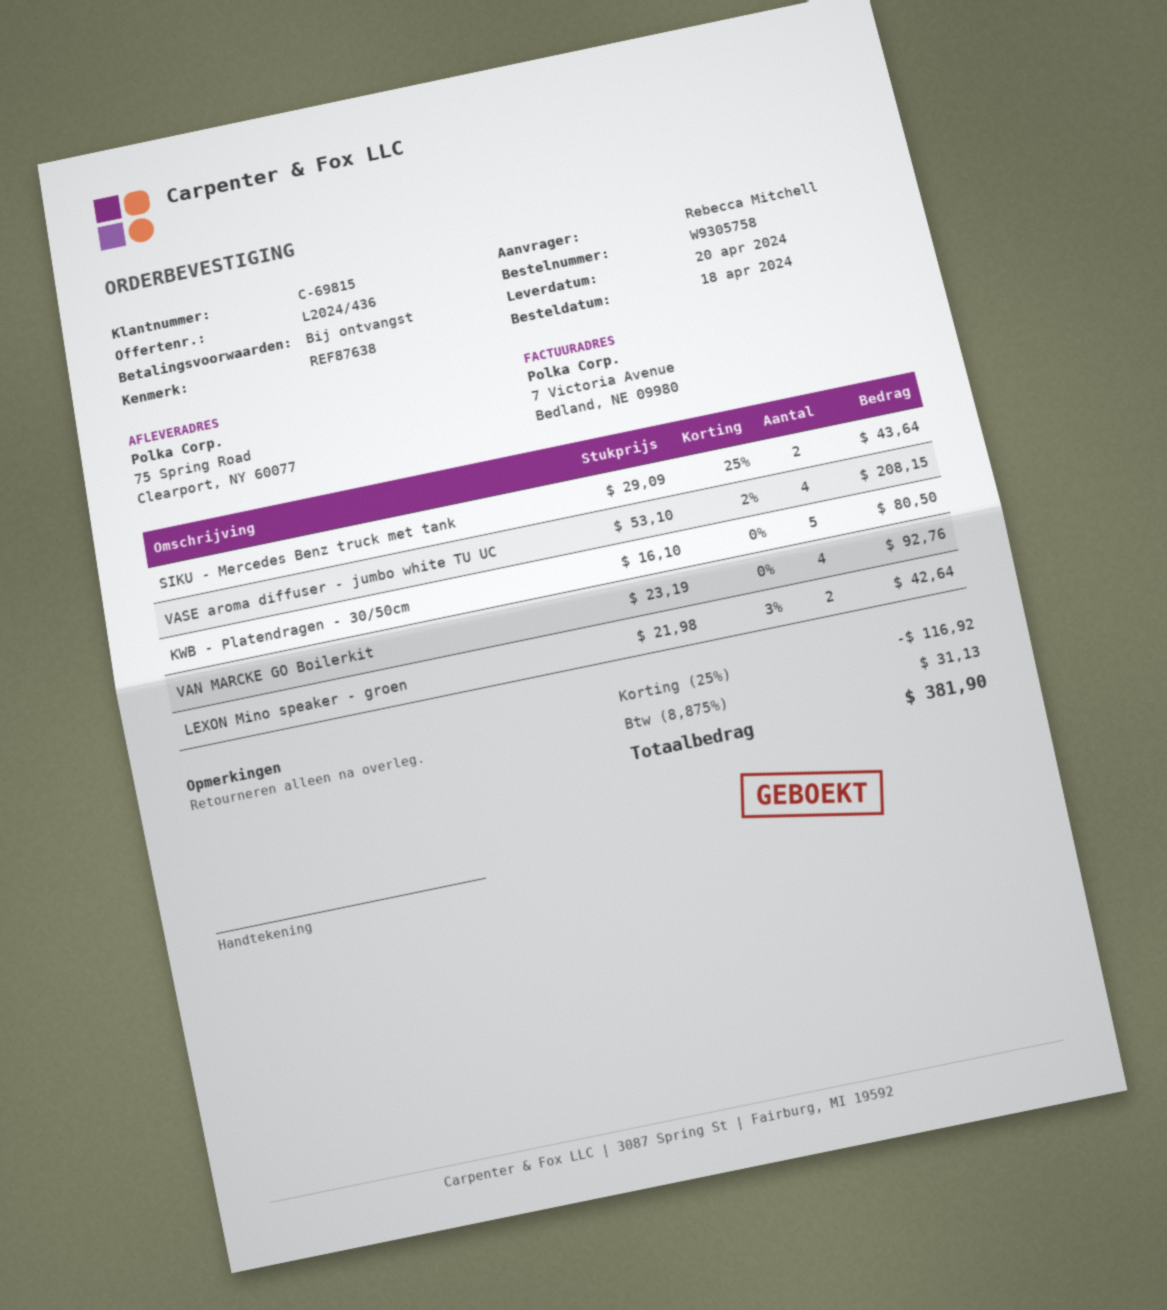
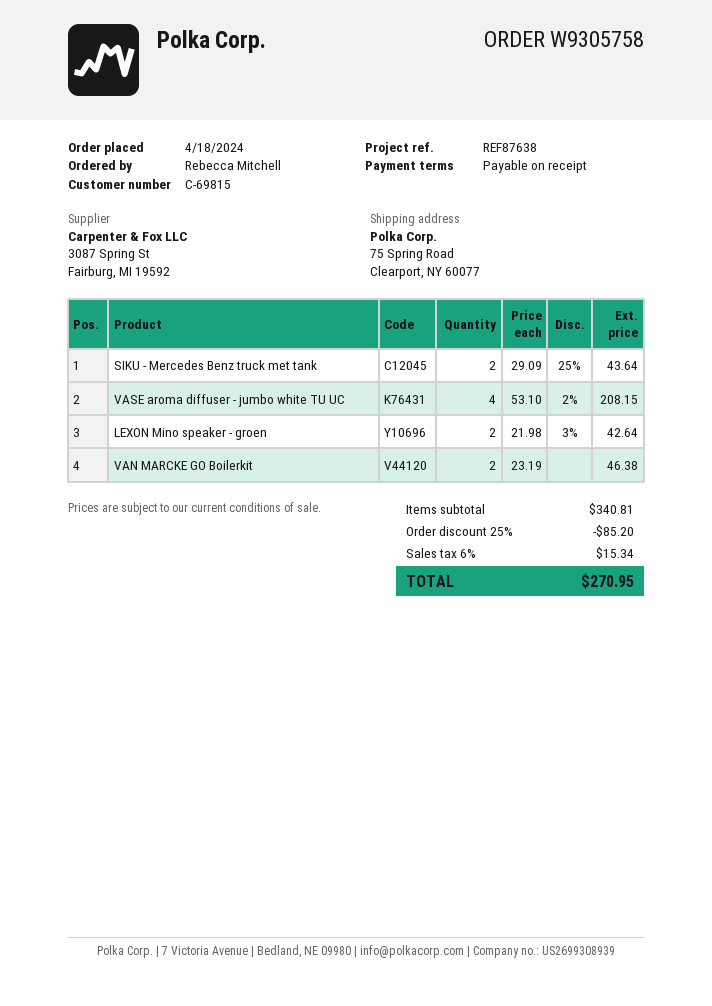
KWB - Platendragen - 30/50cm: 5 x 16.10 = 80.50 -> none
VAN MARCKE GO Boilerkit: 4 x 23.19 = 92.76 -> 2 x 23.19 = 46.38
discount: 25% = 116.92 -> 25% = 85.20
tax: 8.875% = 31.13 -> 6% = 15.34
total: 381.90 -> 270.95

